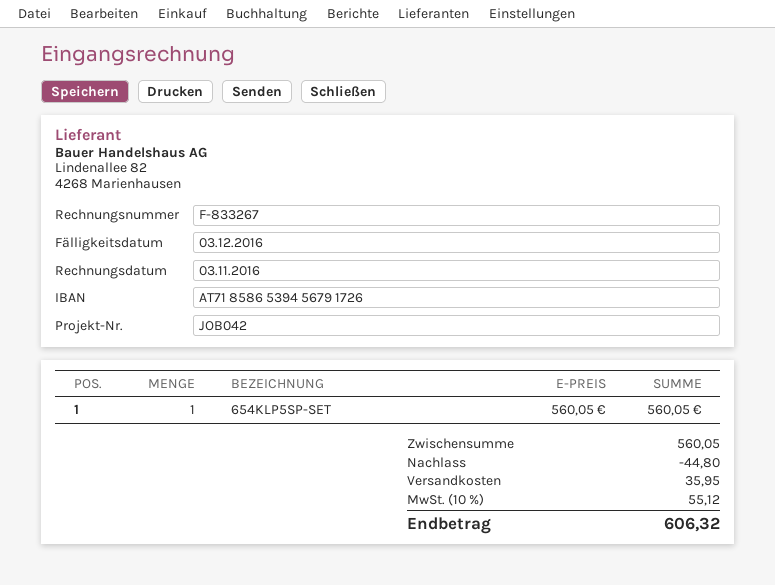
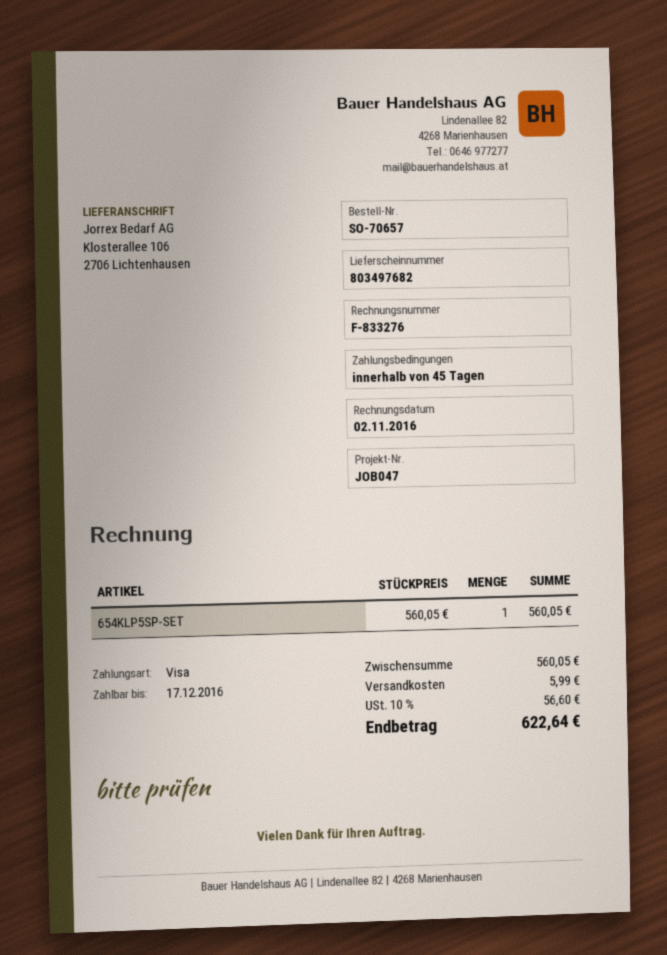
invoice number: F-833267 -> F-833276
invoice date: 2016-11-03 -> 2016-11-02
due date: 2016-12-03 -> 2016-12-17
reference: JOB042 -> JOB047
discount: 44.80 -> none
shipping: 35.95 -> 5.99
tax: 10% = 55.12 -> 10% = 56.60
total: 606.32 -> 622.64

